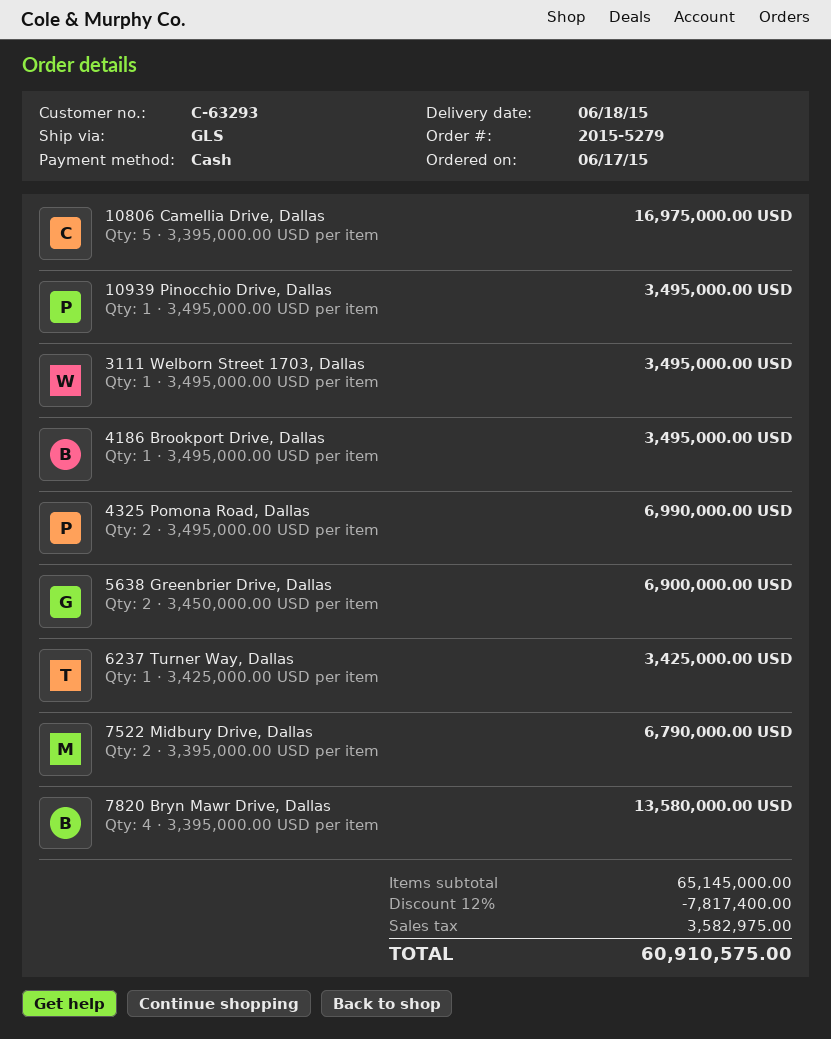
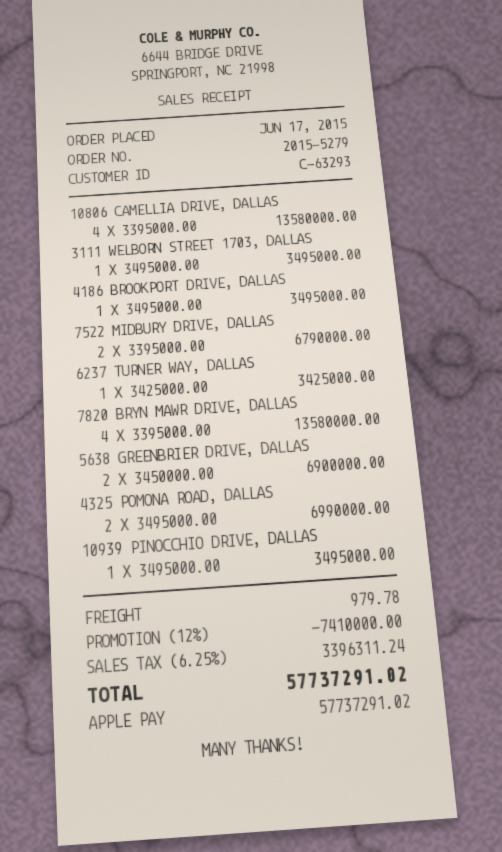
payment method: cash -> Apple Pay
10806 Camellia Drive, Dallas: 5 x 3395000.00 = 16975000.00 -> 4 x 3395000.00 = 13580000.00
discount: 12% = 7817400.00 -> 12% = 7410000.00
shipping: none -> 979.78
tax: 3582975.00 -> 3396311.24
total: 60910575.00 -> 57737291.02

